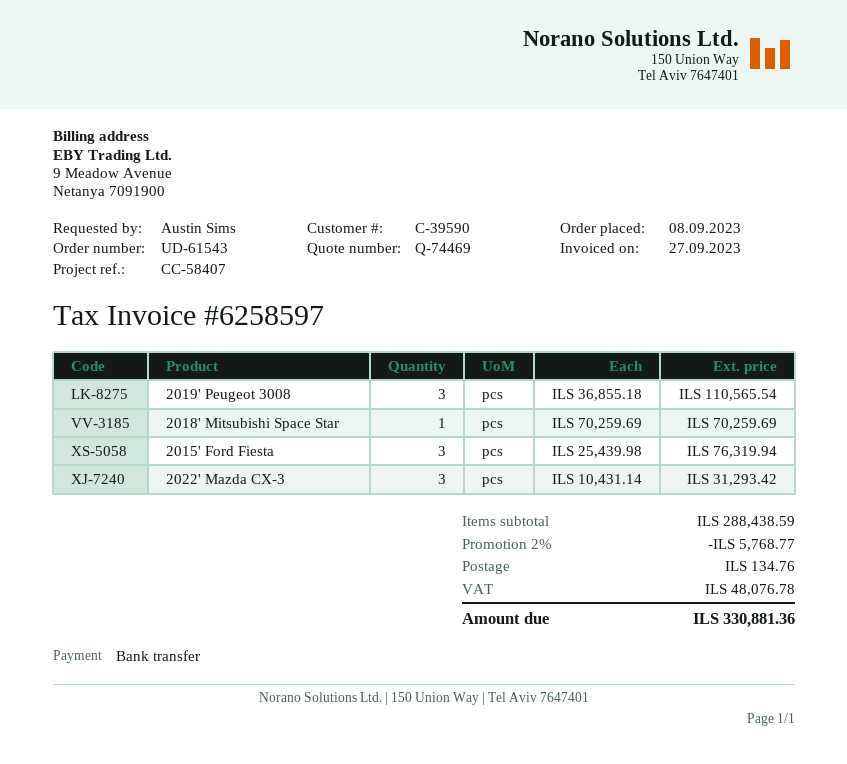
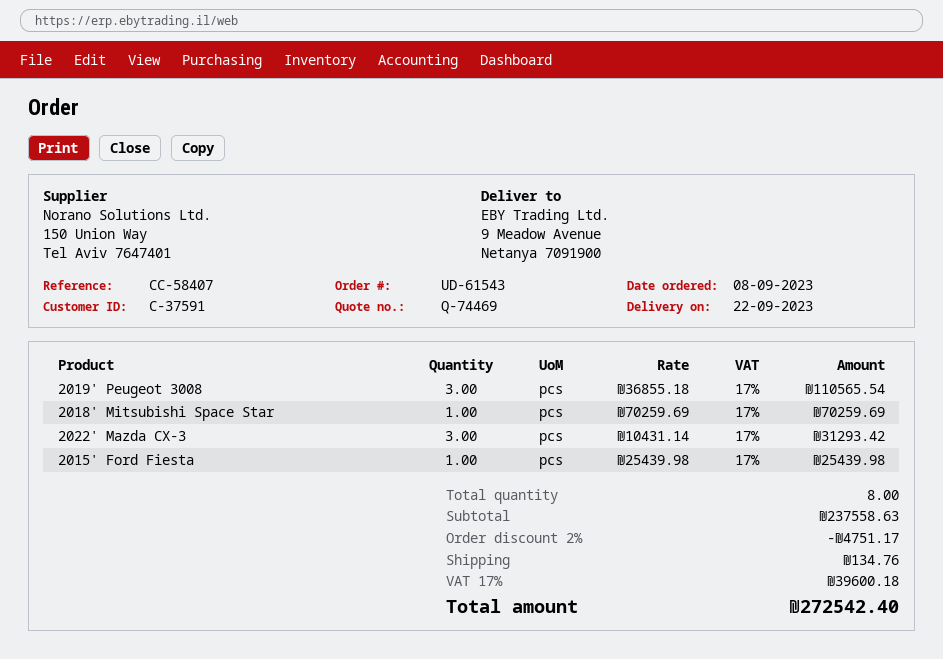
customer number: C-39590 -> C-37591
2015' Ford Fiesta: 3 x 25439.98 = 76319.94 -> 1 x 25439.98 = 25439.98
subtotal: 288438.59 -> 237558.63
discount: 2% = 5768.77 -> 2% = 4751.17
tax: 48076.78 -> 39600.18
total: 330881.36 -> 272542.40

